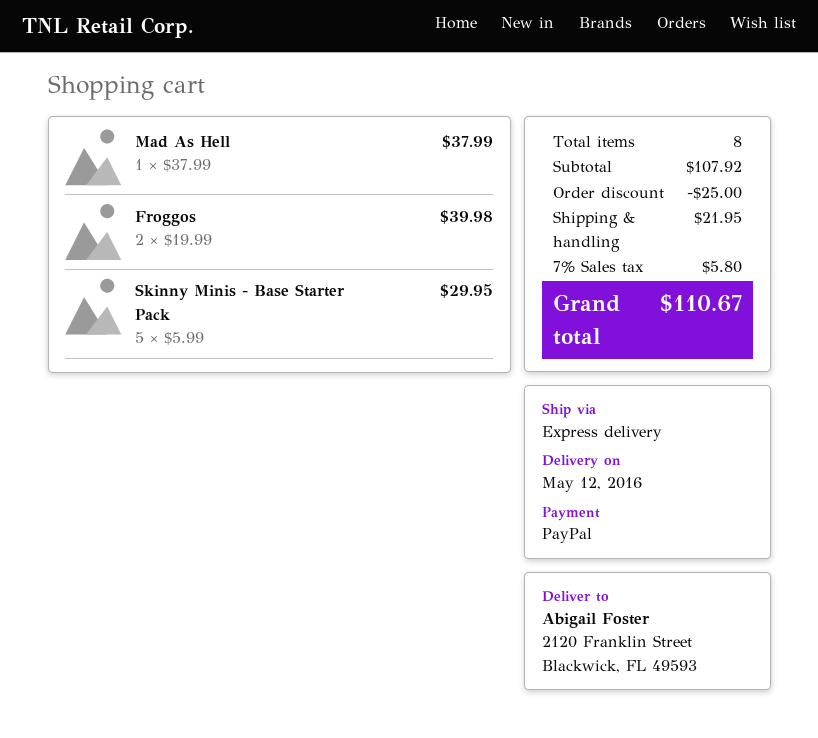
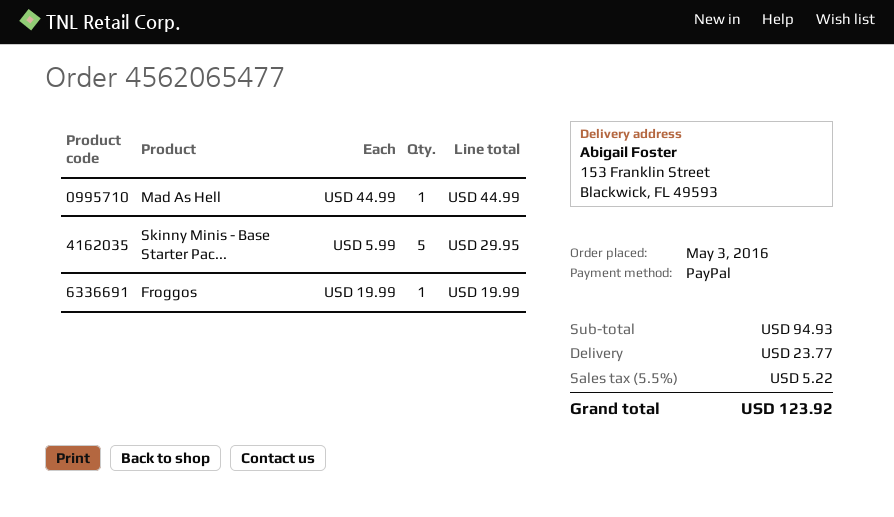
ship to: 2120 Franklin Street, Blackwick, FL 49593 -> 153 Franklin Street, Blackwick, FL 49593
Mad As Hell: 1 x 37.99 = 37.99 -> 1 x 44.99 = 44.99
Froggos: 2 x 19.99 = 39.98 -> 1 x 19.99 = 19.99
subtotal: 107.92 -> 94.93
discount: 25.00 -> none
shipping: 21.95 -> 23.77
tax: 7% = 5.80 -> 5.5% = 5.22
total: 110.67 -> 123.92

